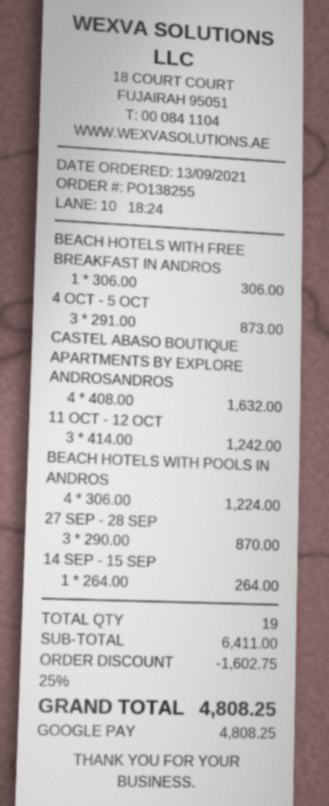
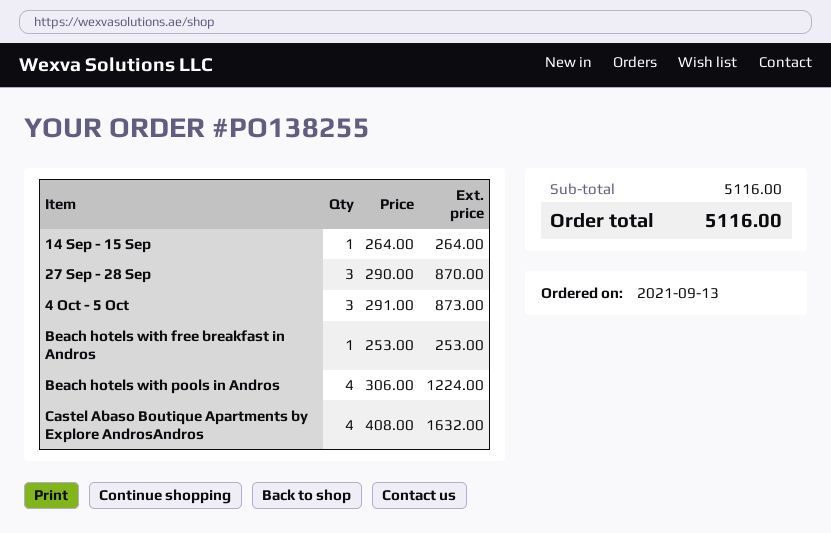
BEACH HOTELS WITH FREE BREAKFAST IN ANDROS: 1 x 306.00 = 306.00 -> 1 x 253.00 = 253.00
11 OCT - 12 OCT: 3 x 414.00 = 1242.00 -> none
subtotal: 6411.00 -> 5116.00
discount: 25% = 1602.75 -> none
total: 4808.25 -> 5116.00

